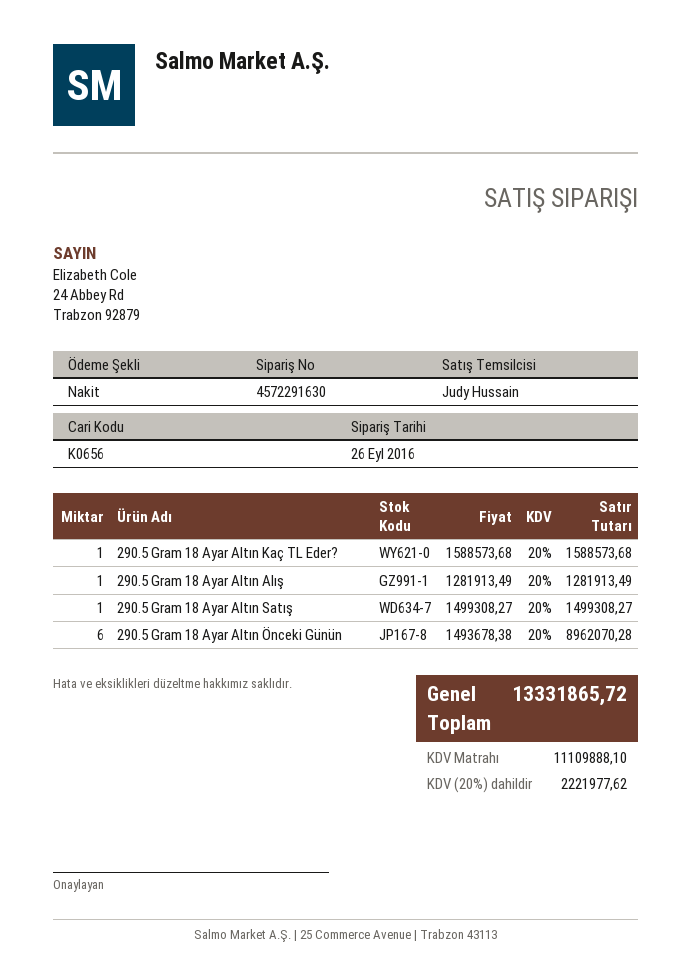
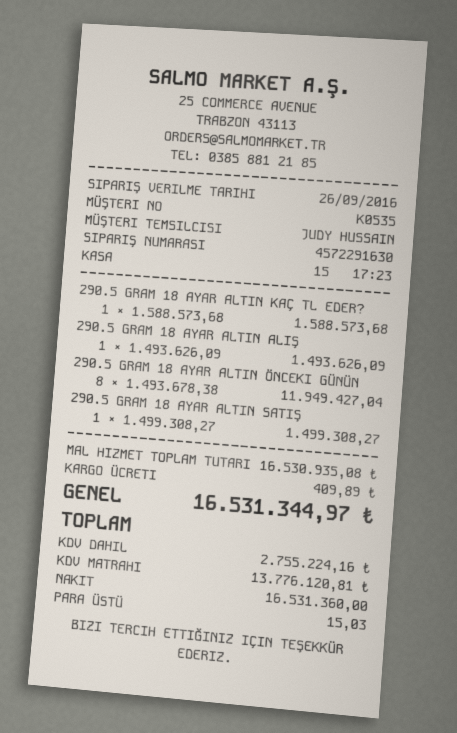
customer number: K0656 -> K0535
290.5 Gram 18 Ayar Altın Alış: 1 x 1281913.49 = 1281913.49 -> 1 x 1493626.09 = 1493626.09
290.5 Gram 18 Ayar Altın Önceki Günün: 6 x 1493678.38 = 8962070.28 -> 8 x 1493678.38 = 11949427.04
shipping: none -> 409.89
net: 11109888.10 -> 13776120.81
tax: 2221977.62 -> 2755224.16
total: 13331865.72 -> 16531344.97

